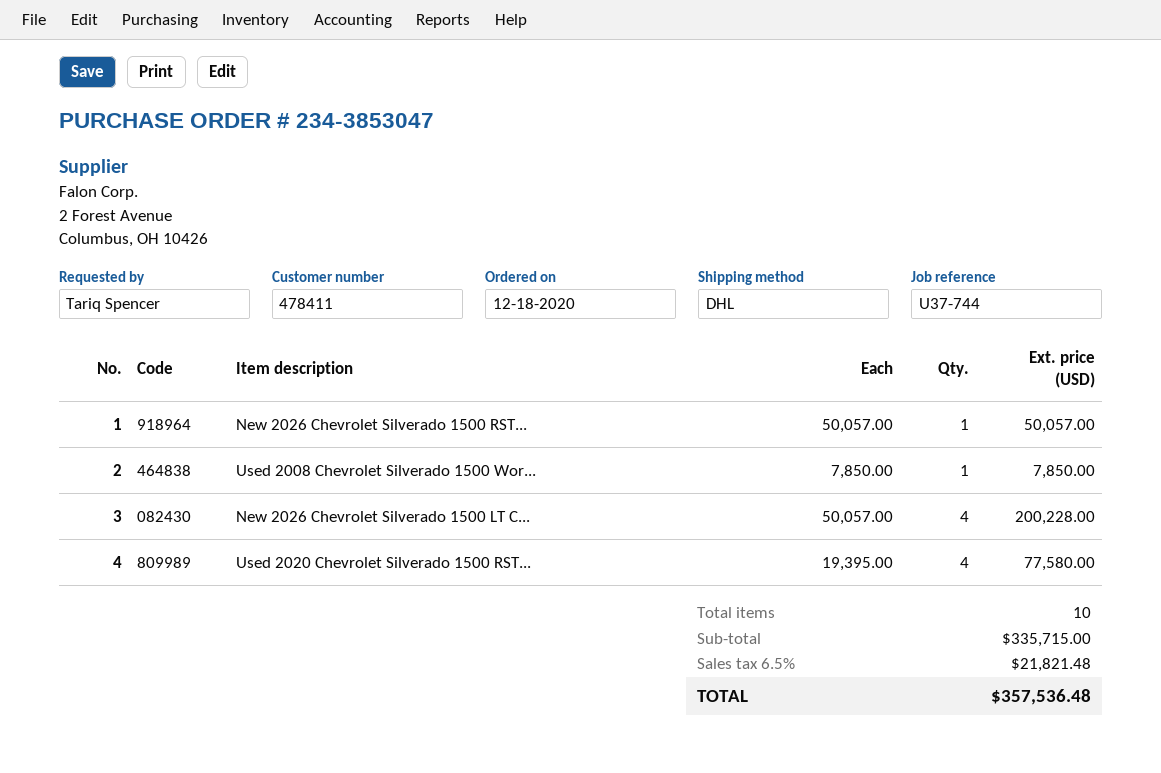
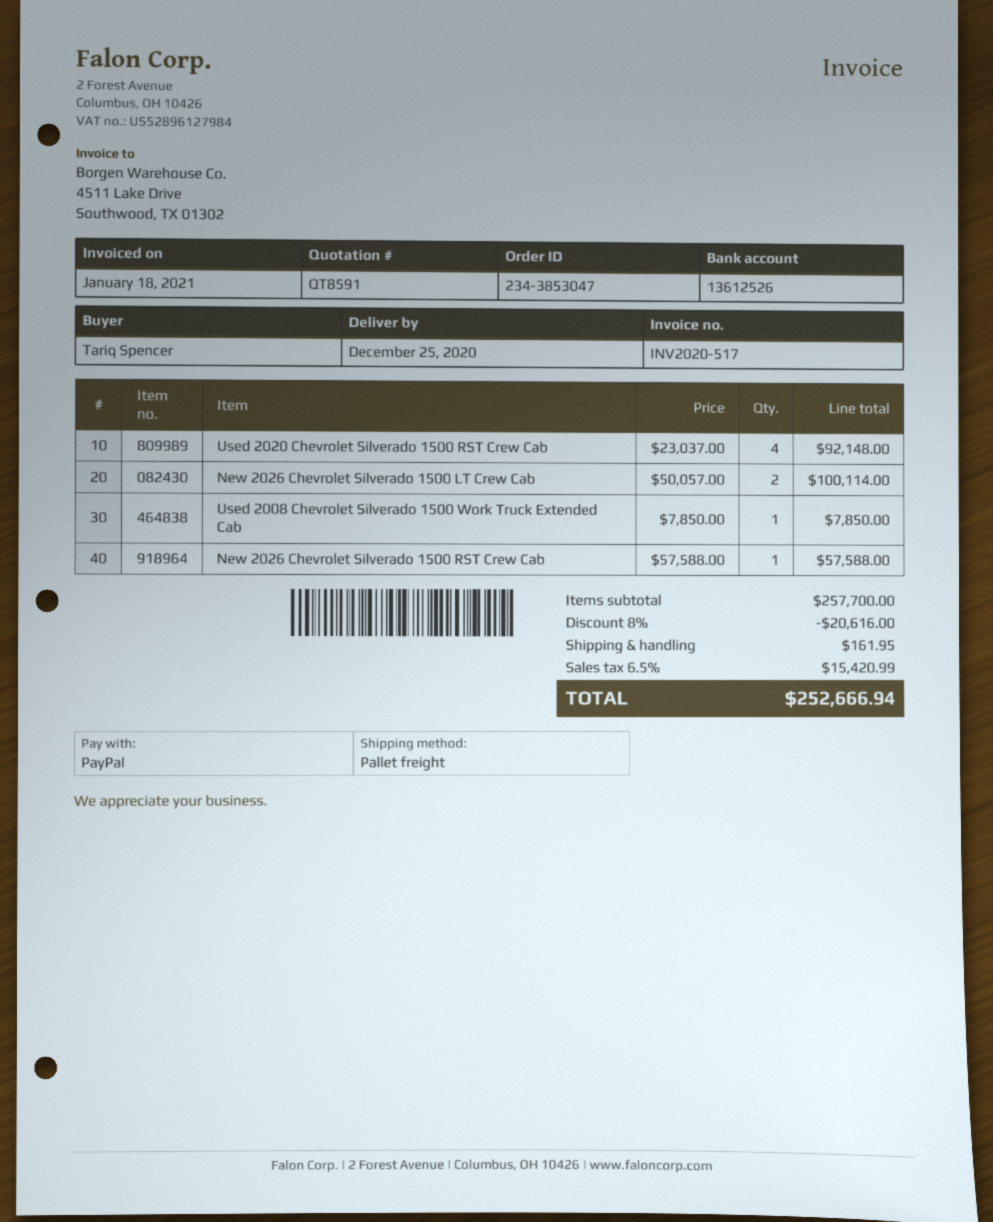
shipping method: DHL -> pallet freight
New 2026 Chevrolet Silverado 1500 RST...: 1 x 50057.00 = 50057.00 -> 1 x 57588.00 = 57588.00
New 2026 Chevrolet Silverado 1500 LT C...: 4 x 50057.00 = 200228.00 -> 2 x 50057.00 = 100114.00
Used 2020 Chevrolet Silverado 1500 RST...: 4 x 19395.00 = 77580.00 -> 4 x 23037.00 = 92148.00
subtotal: 335715.00 -> 257700.00
discount: none -> 8% = 20616.00
shipping: none -> 161.95
tax: 6.5% = 21821.48 -> 6.5% = 15420.99
total: 357536.48 -> 252666.94

